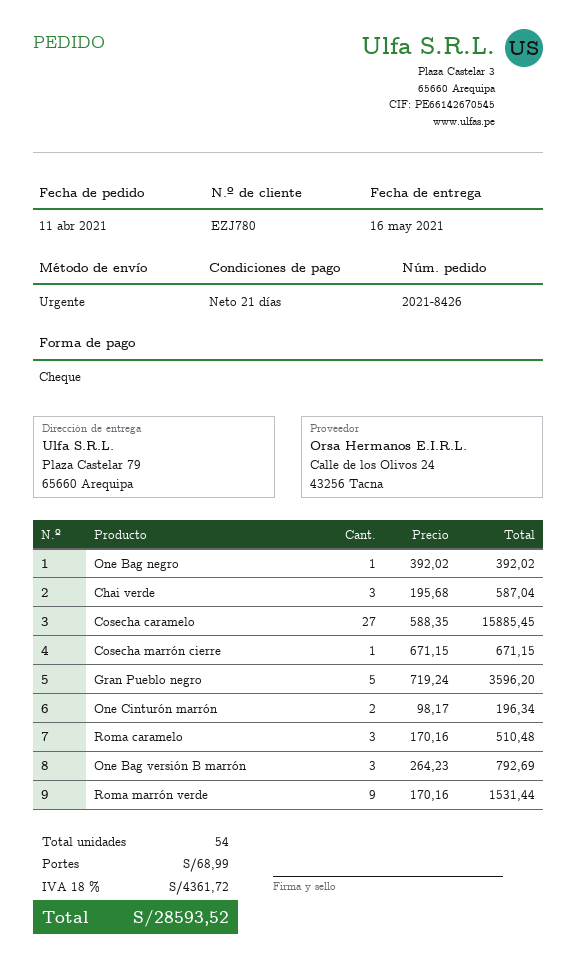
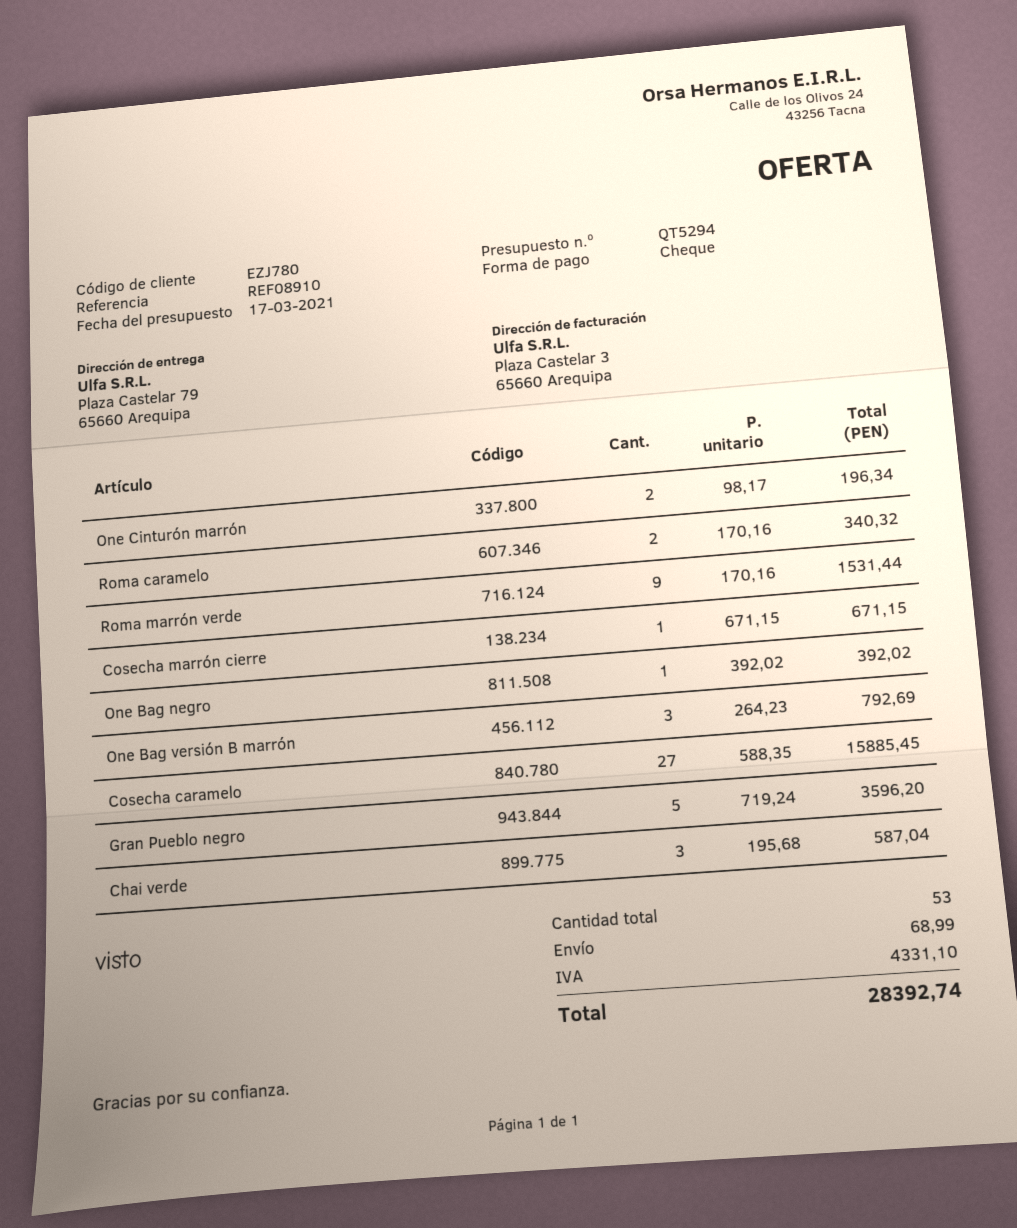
Roma caramelo: 3 x 170.16 = 510.48 -> 2 x 170.16 = 340.32
total quantity: 54 -> 53
tax: 4361.72 -> 4331.10
total: 28593.52 -> 28392.74

